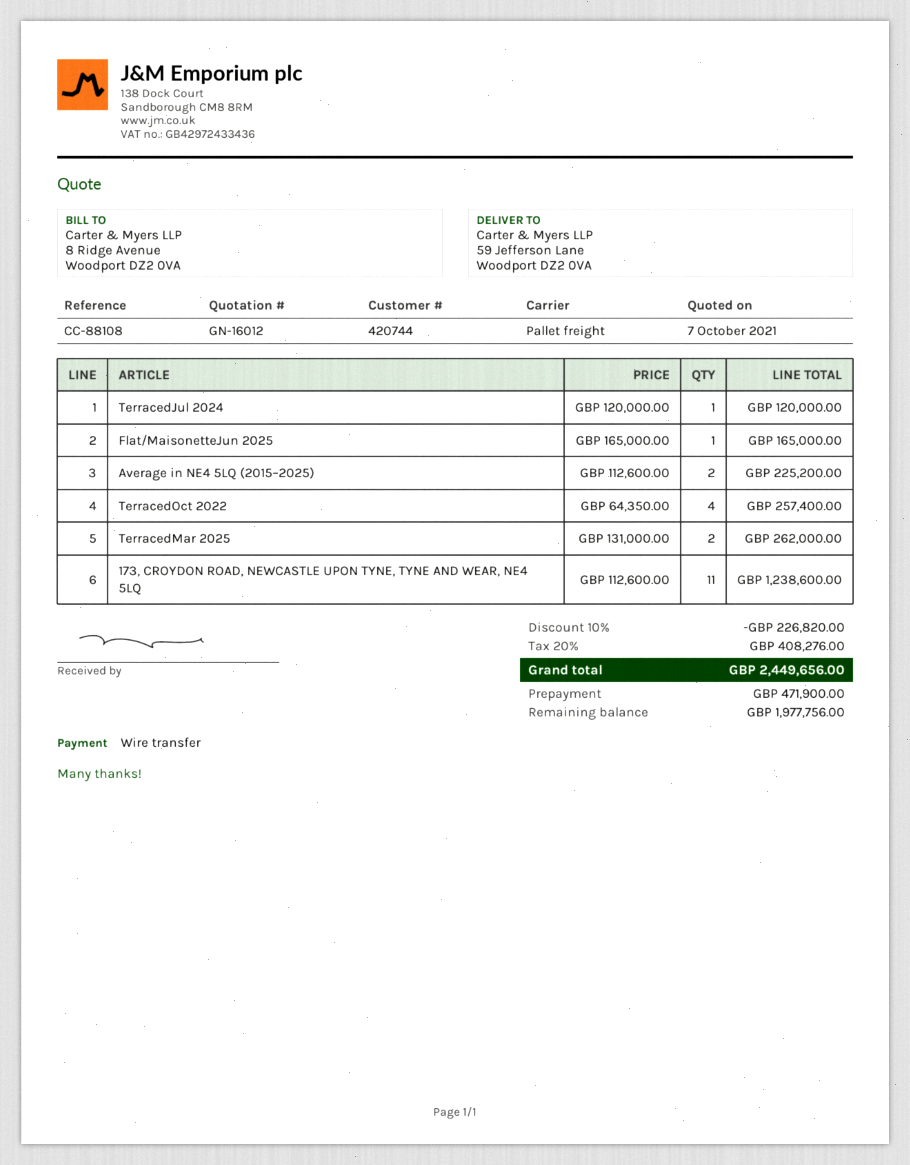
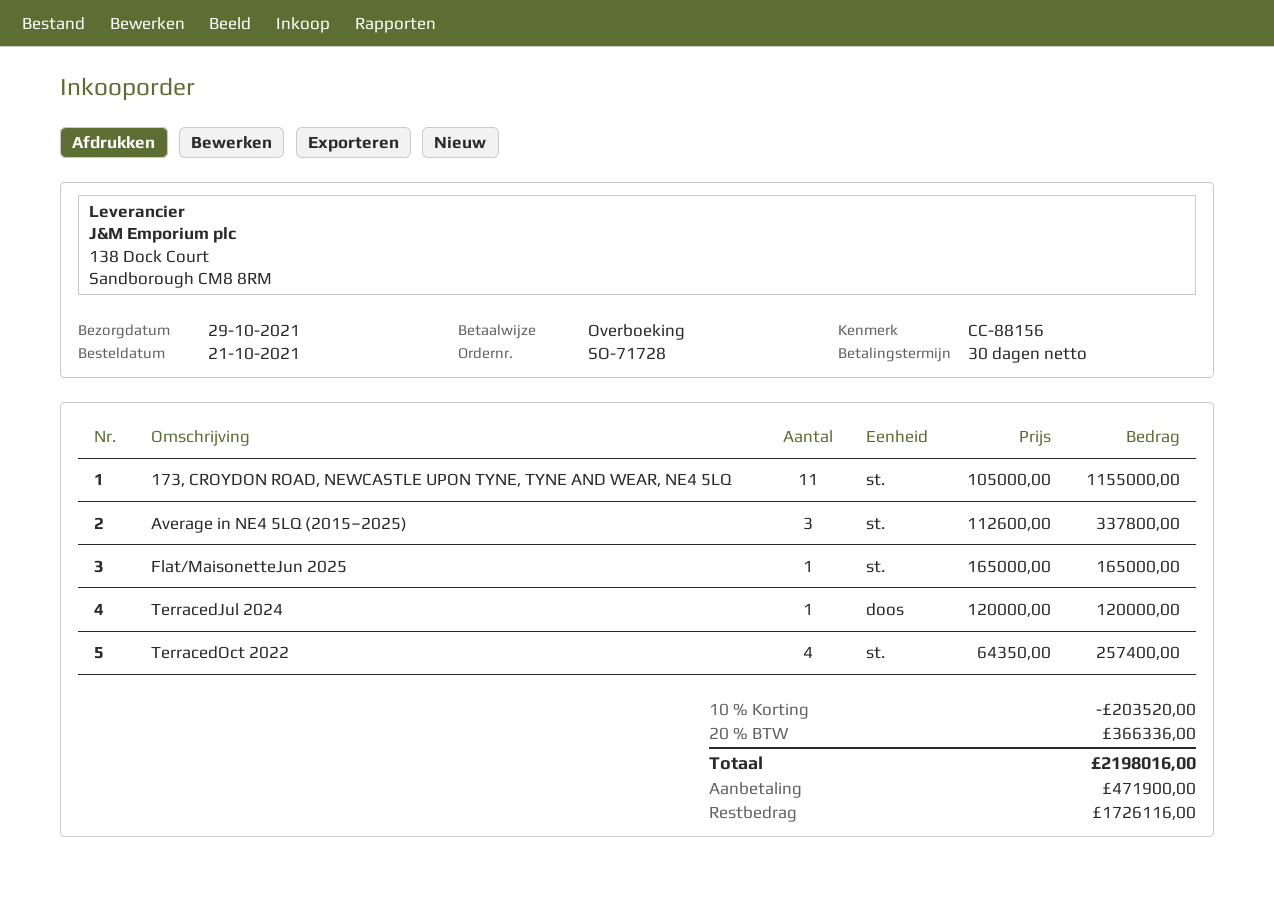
reference: CC-88108 -> CC-88156
Average in NE4 5LQ (2015–2025): 2 x 112600.00 = 225200.00 -> 3 x 112600.00 = 337800.00
TerracedMar 2025: 2 x 131000.00 = 262000.00 -> none
173, CROYDON ROAD, NEWCASTLE UPON TYNE, TYNE AND WEAR, NE4 5LQ: 11 x 112600.00 = 1238600.00 -> 11 x 105000.00 = 1155000.00
discount: 10% = 226820.00 -> 10% = 203520.00
tax: 20% = 408276.00 -> 20% = 366336.00
total: 2449656.00 -> 2198016.00
balance: 1977756.00 -> 1726116.00

